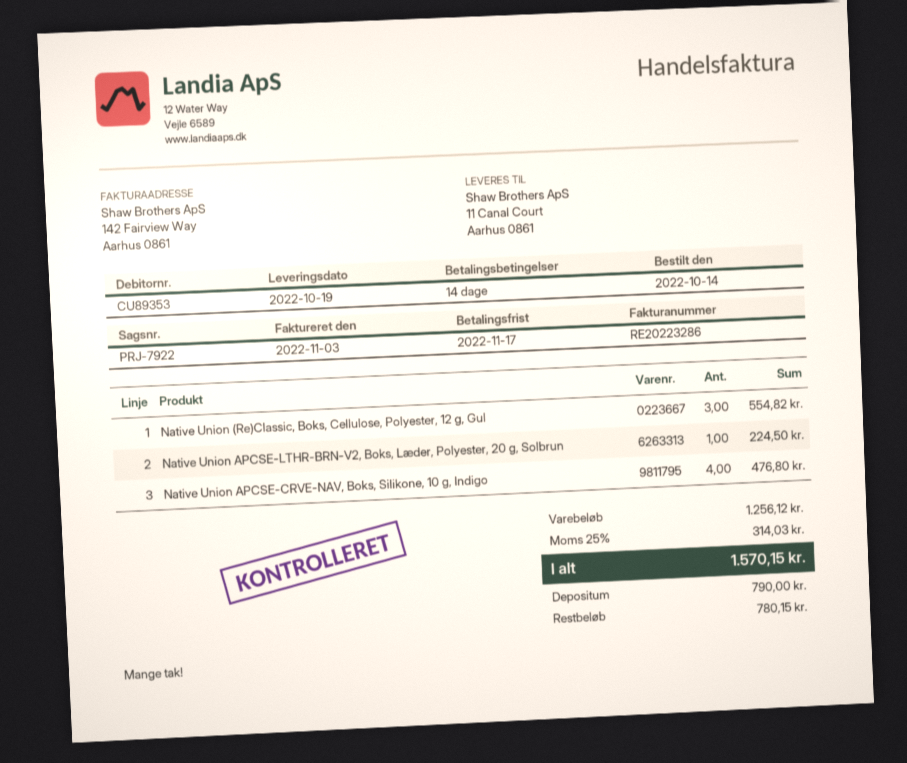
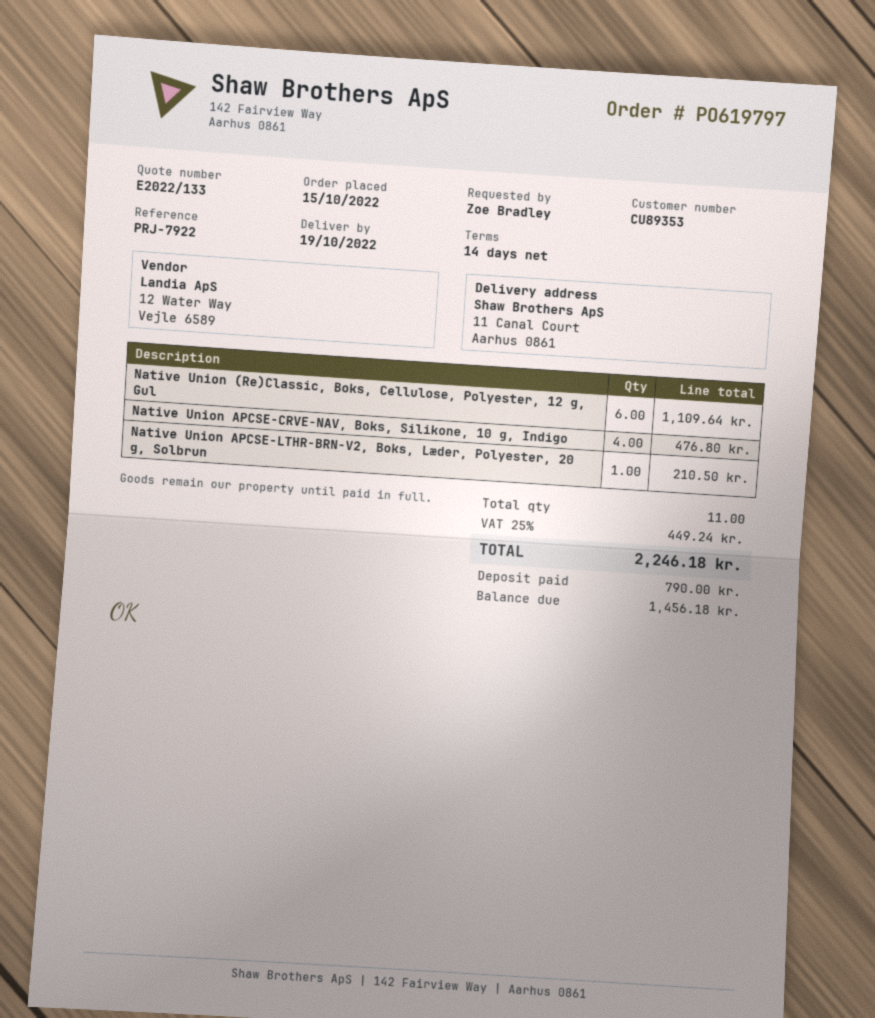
order date: 2022-10-14 -> 2022-10-15
Native Union (Re)Classic, Boks, Cellulose, Polyester, 12 g, Gul: 3 for 554.82 -> 6 for 1109.64
Native Union APCSE-LTHR-BRN-V2, Boks, Læder, Polyester, 20 g, Solbrun: 1 for 224.50 -> 1 for 210.50
tax: 25% = 314.03 -> 25% = 449.24
total: 1570.15 -> 2246.18
balance: 780.15 -> 1456.18

